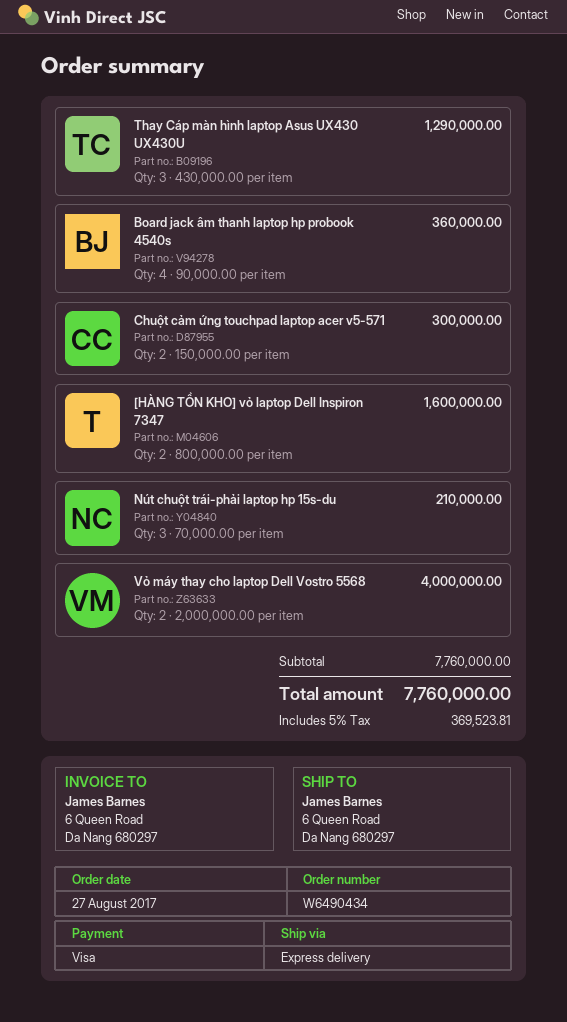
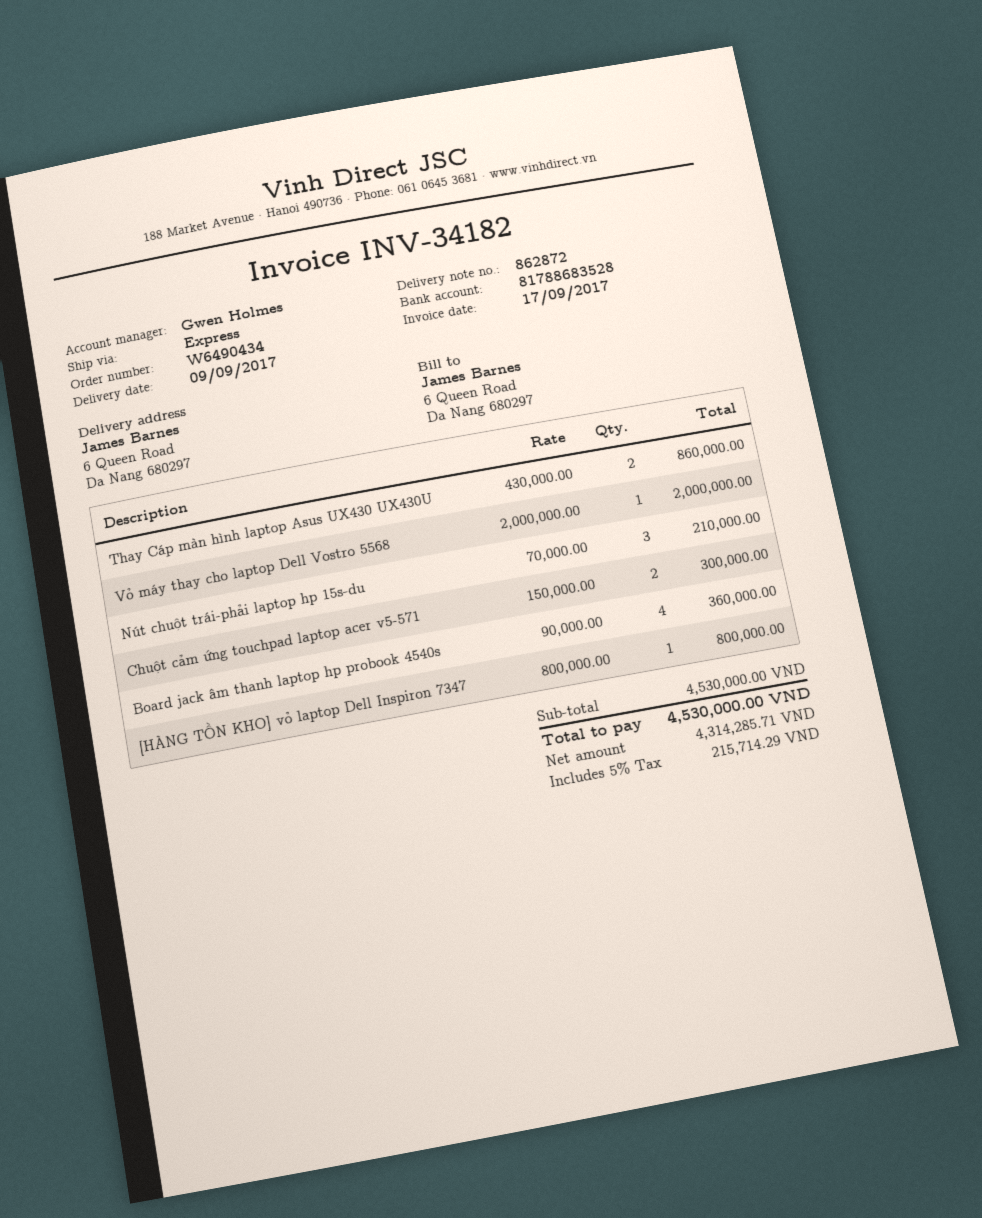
Thay Cáp màn hình laptop Asus UX430 UX430U: 3 x 430000.00 = 1290000.00 -> 2 x 430000.00 = 860000.00
[HÀNG TỒN KHO] vỏ laptop Dell Inspiron 7347: 2 x 800000.00 = 1600000.00 -> 1 x 800000.00 = 800000.00
Vỏ máy thay cho laptop Dell Vostro 5568: 2 x 2000000.00 = 4000000.00 -> 1 x 2000000.00 = 2000000.00
subtotal: 7760000.00 -> 4530000.00
tax: 5% = 369523.81 -> 5% = 215714.29
total: 7760000.00 -> 4530000.00

